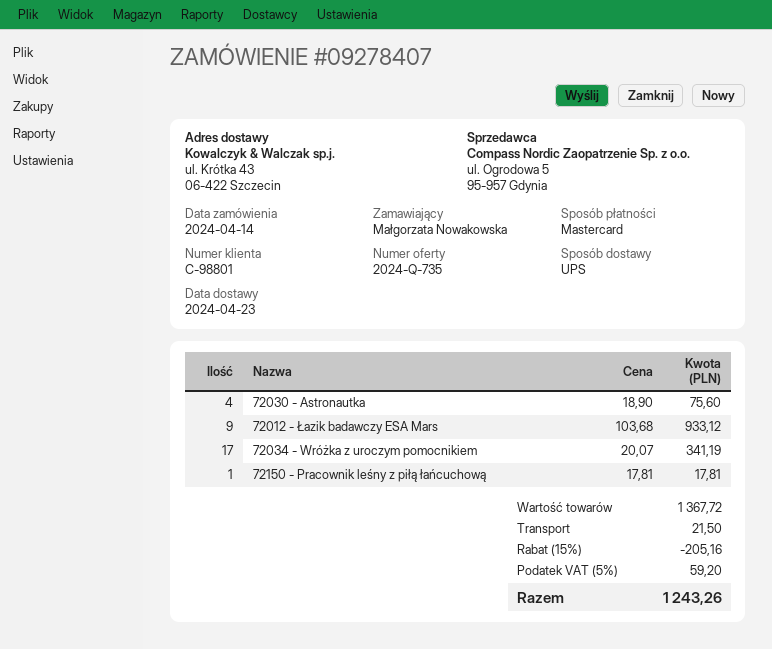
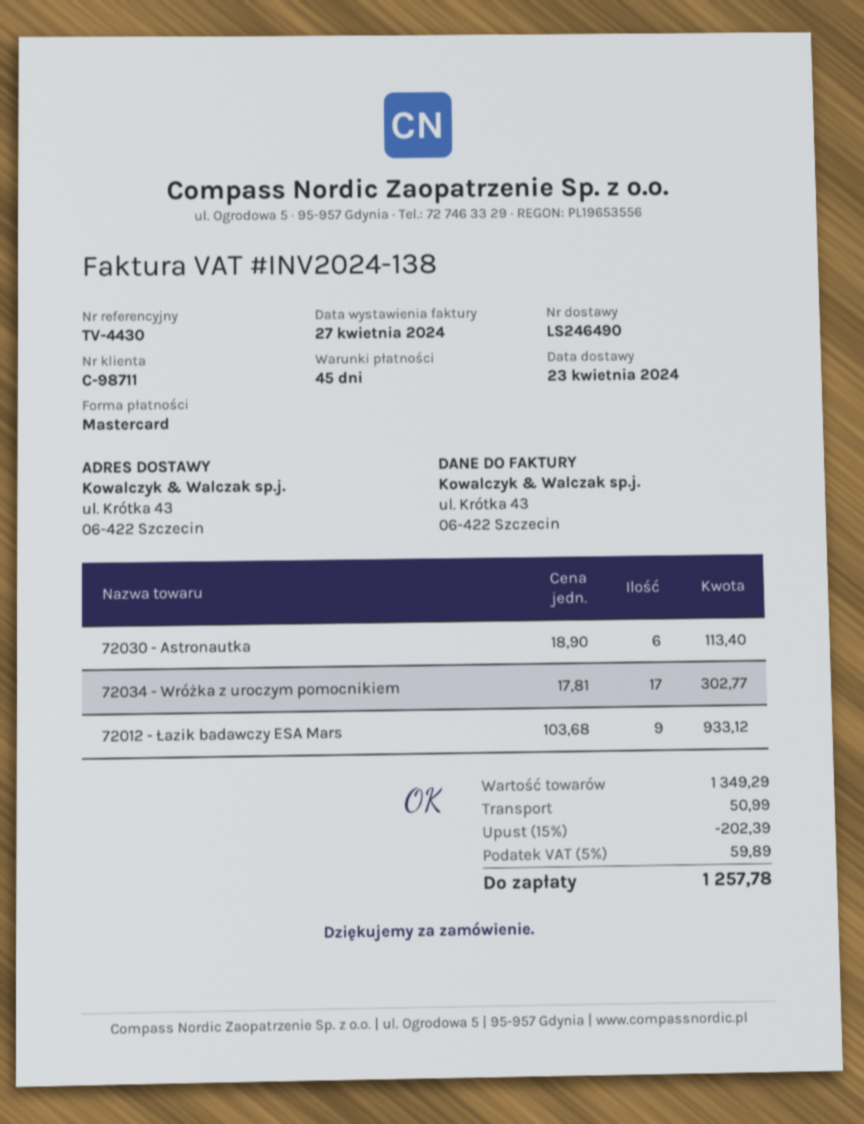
customer number: C-98801 -> C-98711
72030 - Astronautka: 4 x 18.90 = 75.60 -> 6 x 18.90 = 113.40
72034 - Wróżka z uroczym pomocnikiem: 17 x 20.07 = 341.19 -> 17 x 17.81 = 302.77
72150 - Pracownik leśny z piłą łańcuchową: 1 x 17.81 = 17.81 -> none
subtotal: 1367.72 -> 1349.29
discount: 15% = 205.16 -> 15% = 202.39
shipping: 21.50 -> 50.99
tax: 5% = 59.20 -> 5% = 59.89
total: 1243.26 -> 1257.78

